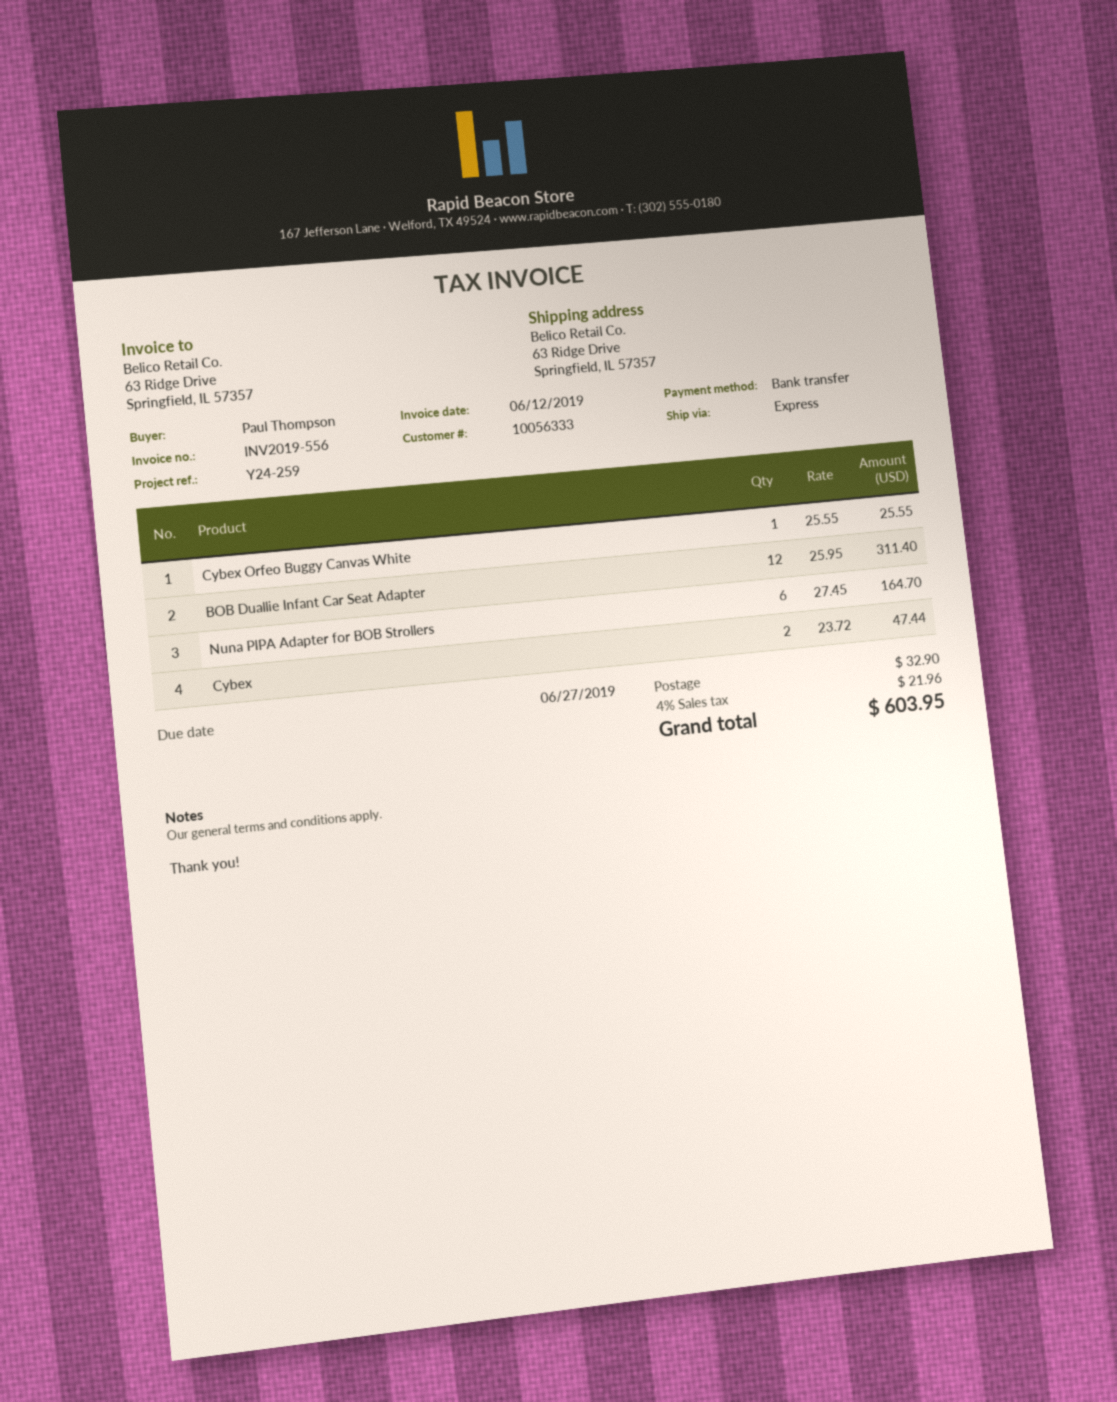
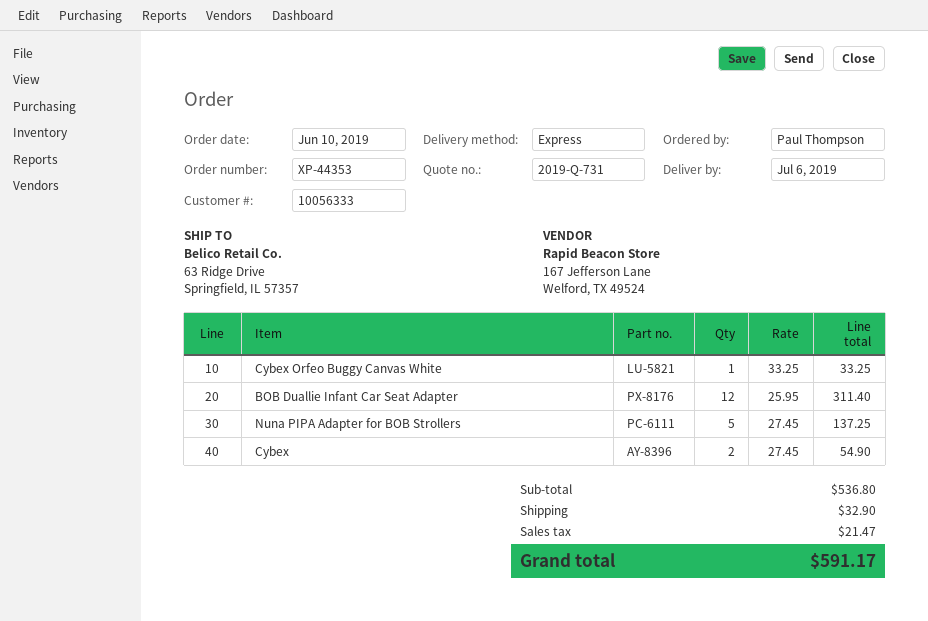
Cybex Orfeo Buggy Canvas White: 1 x 25.55 = 25.55 -> 1 x 33.25 = 33.25
Nuna PIPA Adapter for BOB Strollers: 6 x 27.45 = 164.70 -> 5 x 27.45 = 137.25
Cybex: 2 x 23.72 = 47.44 -> 2 x 27.45 = 54.90
tax: 21.96 -> 21.47
total: 603.95 -> 591.17

